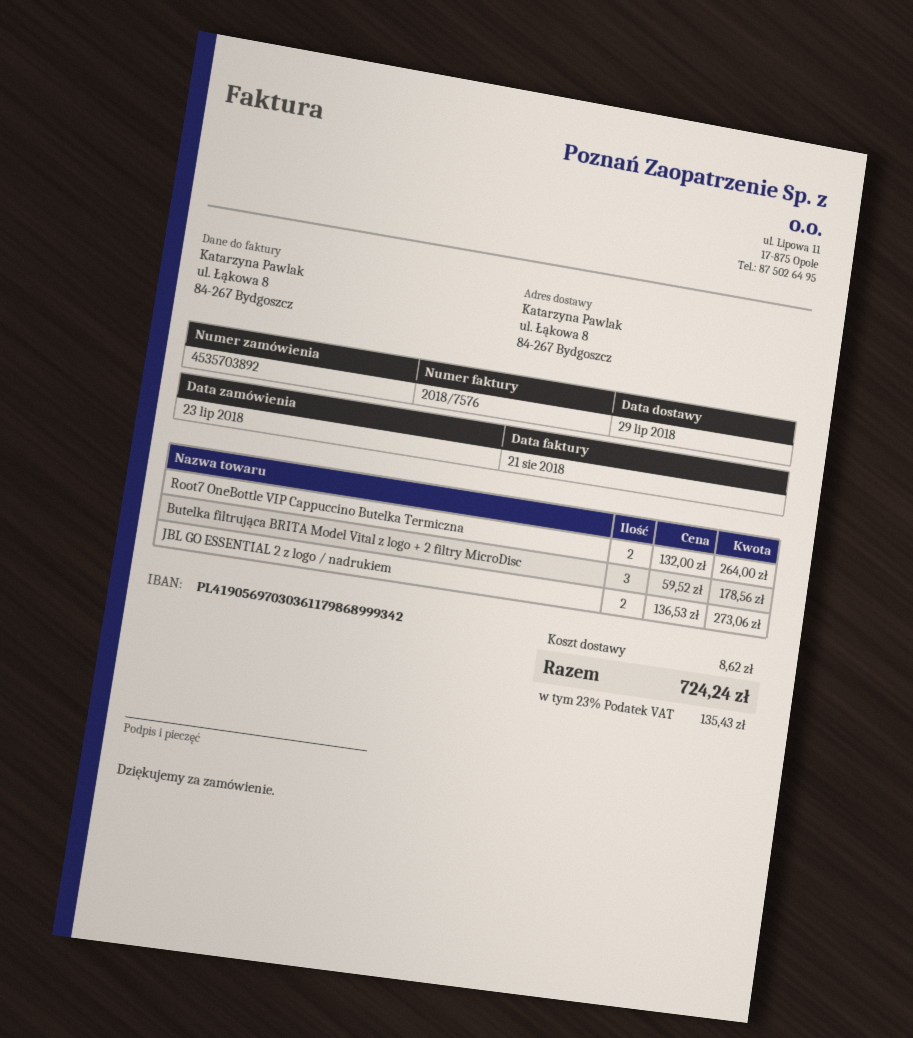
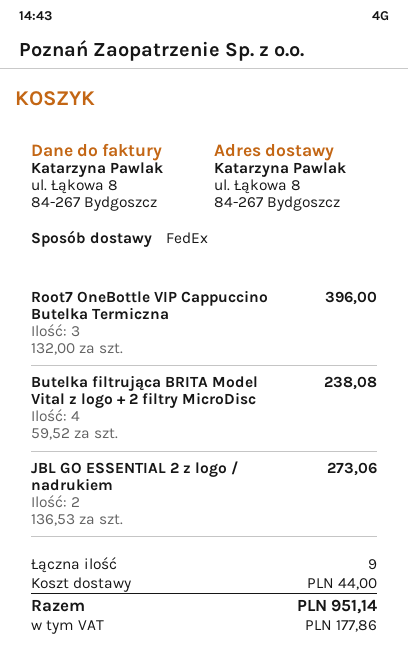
Root7 OneBottle VIP Cappuccino Butelka Termiczna: 2 x 132.00 = 264.00 -> 3 x 132.00 = 396.00
Butelka filtrująca BRITA Model Vital z logo + 2 filtry MicroDisc: 3 x 59.52 = 178.56 -> 4 x 59.52 = 238.08
shipping: 8.62 -> 44.00
tax: 135.43 -> 177.86
total: 724.24 -> 951.14

